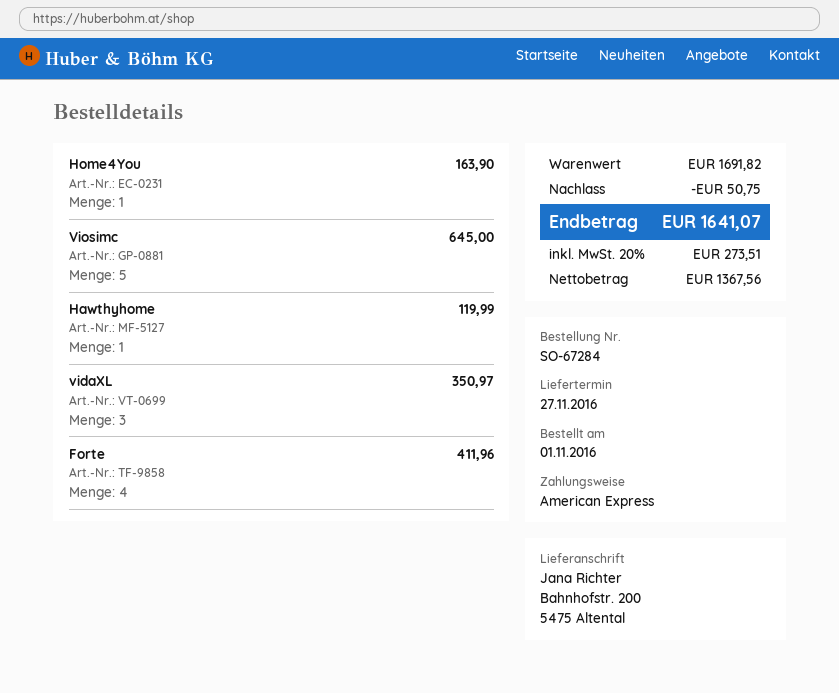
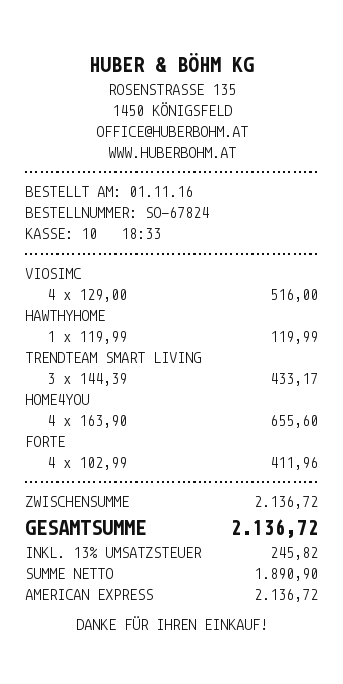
order number: SO-67284 -> SO-67824
Home4You: 1 for 163.90 -> 4 for 655.60
Viosimc: 5 for 645.00 -> 4 for 516.00
vidaXL: 3 for 350.97 -> none
TRENDTEAM SMART LIVING: none -> 3 for 433.17
subtotal: 1691.82 -> 2136.72
discount: 50.75 -> none
net: 1367.56 -> 1890.90
tax: 20% = 273.51 -> 13% = 245.82
total: 1641.07 -> 2136.72

